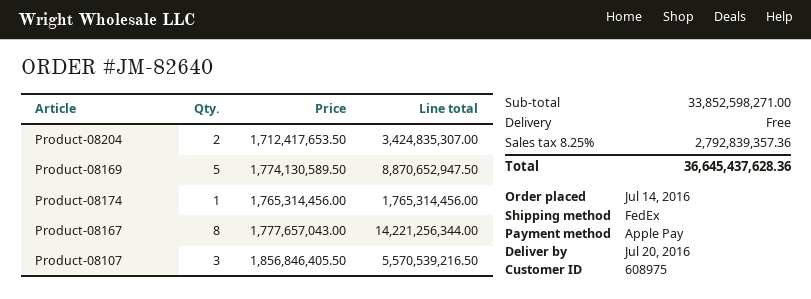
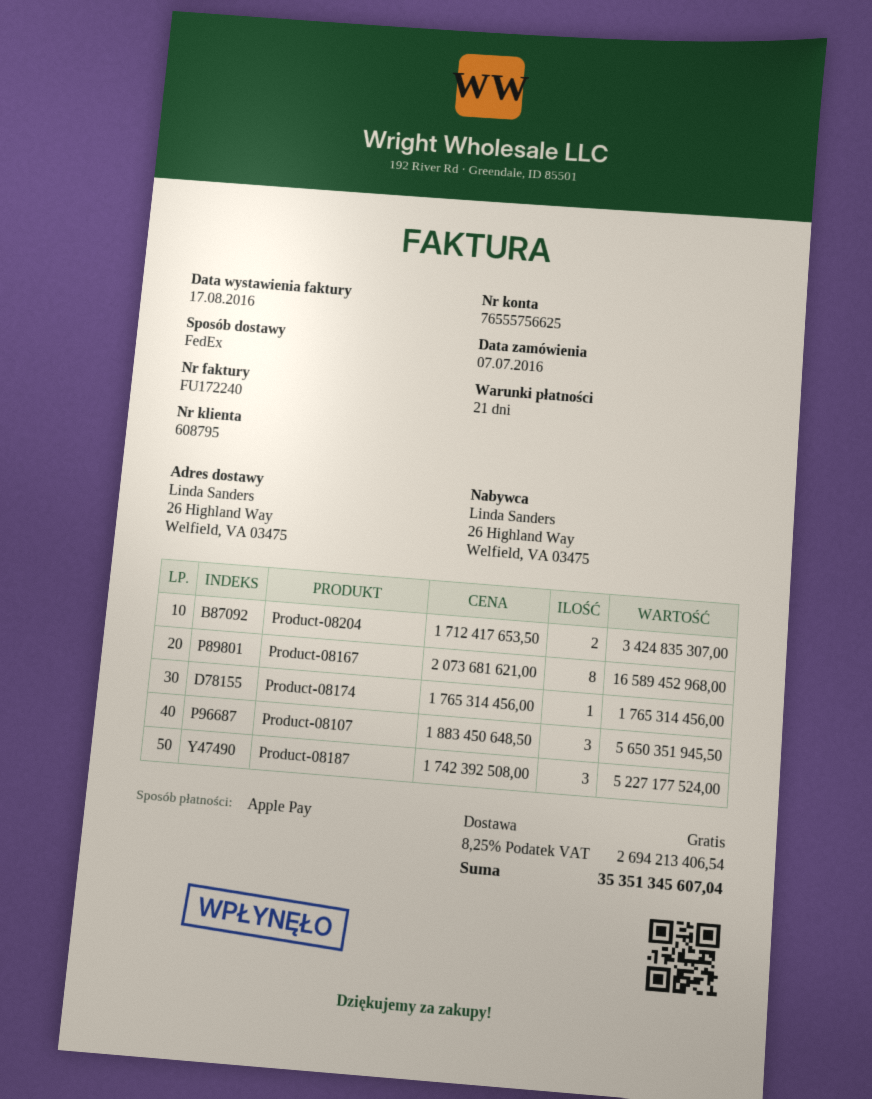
order date: 2016-07-14 -> 2016-07-07
customer number: 608975 -> 608795
Product-08169: 5 x 1774130589.50 = 8870652947.50 -> none
Product-08167: 8 x 1777657043.00 = 14221256344.00 -> 8 x 2073681621.00 = 16589452968.00
Product-08107: 3 x 1856846405.50 = 5570539216.50 -> 3 x 1883450648.50 = 5650351945.50
Product-08187: none -> 3 x 1742392508.00 = 5227177524.00
tax: 8.25% = 2792839357.36 -> 8.25% = 2694213406.54
total: 36645437628.36 -> 35351345607.04

